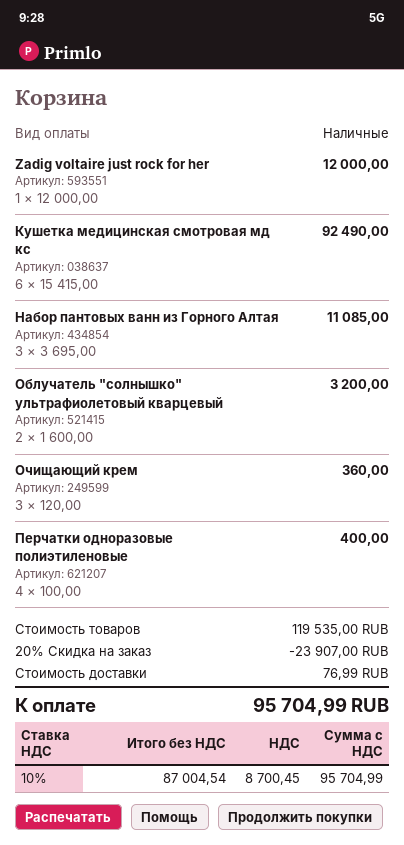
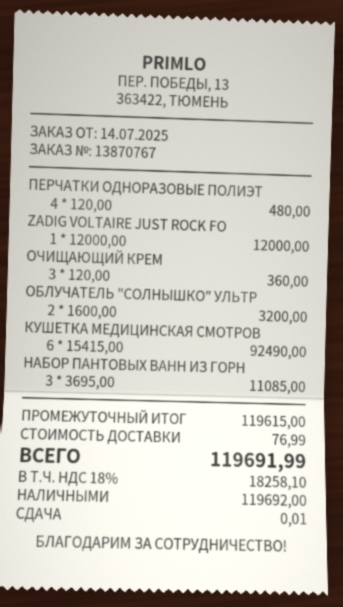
Перчатки одноразовые полиэтиленовые: 4 x 100.00 = 400.00 -> 4 x 120.00 = 480.00
subtotal: 119535.00 -> 119615.00
discount: 20% = 23907.00 -> none
tax: 10% = 8700.45 -> 18% = 18258.10
total: 95704.99 -> 119691.99

